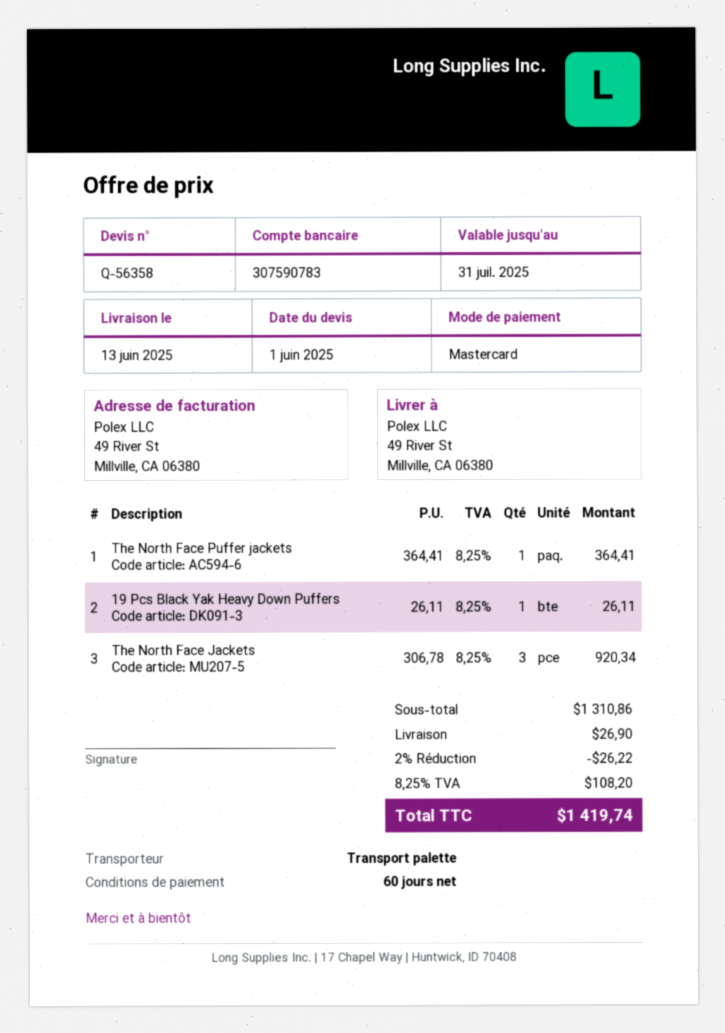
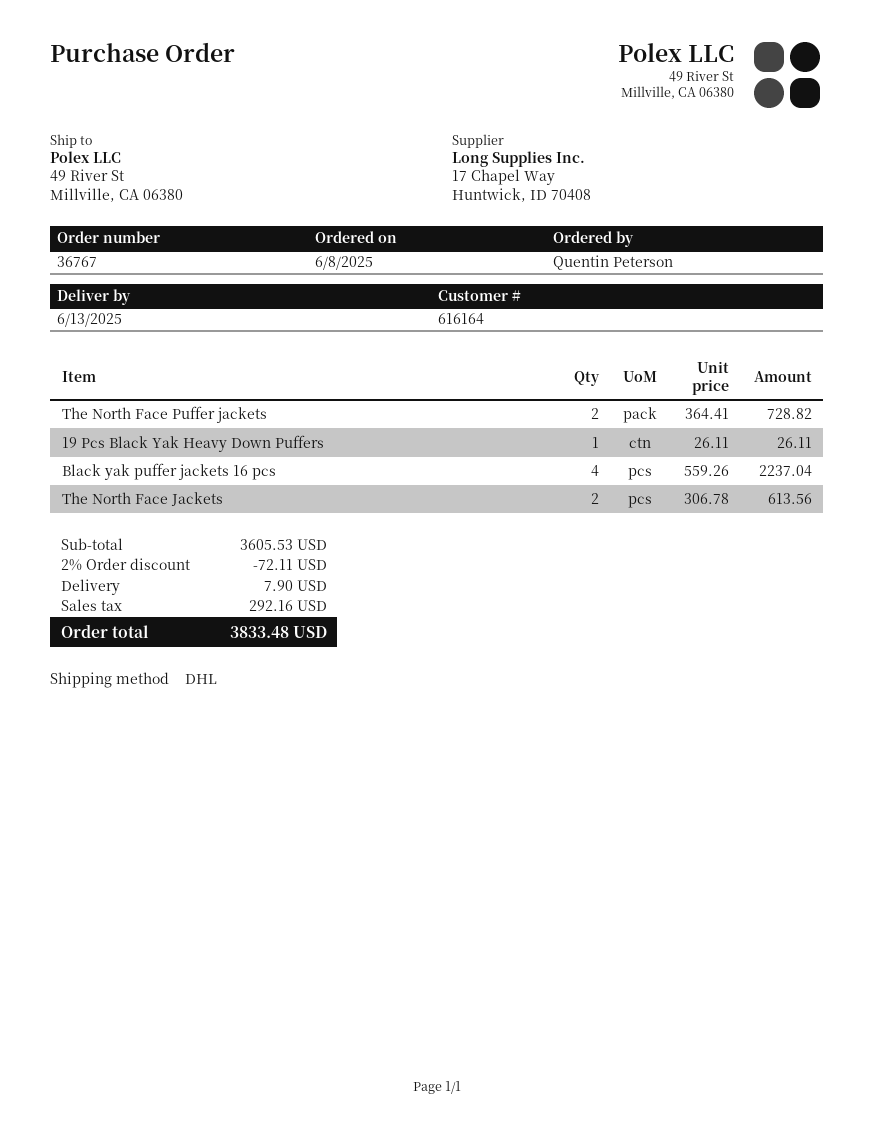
shipping method: pallet freight -> DHL
The North Face Puffer jackets: 1 x 364.41 = 364.41 -> 2 x 364.41 = 728.82
The North Face Jackets: 3 x 306.78 = 920.34 -> 2 x 306.78 = 613.56
Black yak puffer jackets 16 pcs: none -> 4 x 559.26 = 2237.04
subtotal: 1310.86 -> 3605.53
discount: 2% = 26.22 -> 2% = 72.11
shipping: 26.90 -> 7.90
tax: 108.20 -> 292.16
total: 1419.74 -> 3833.48

